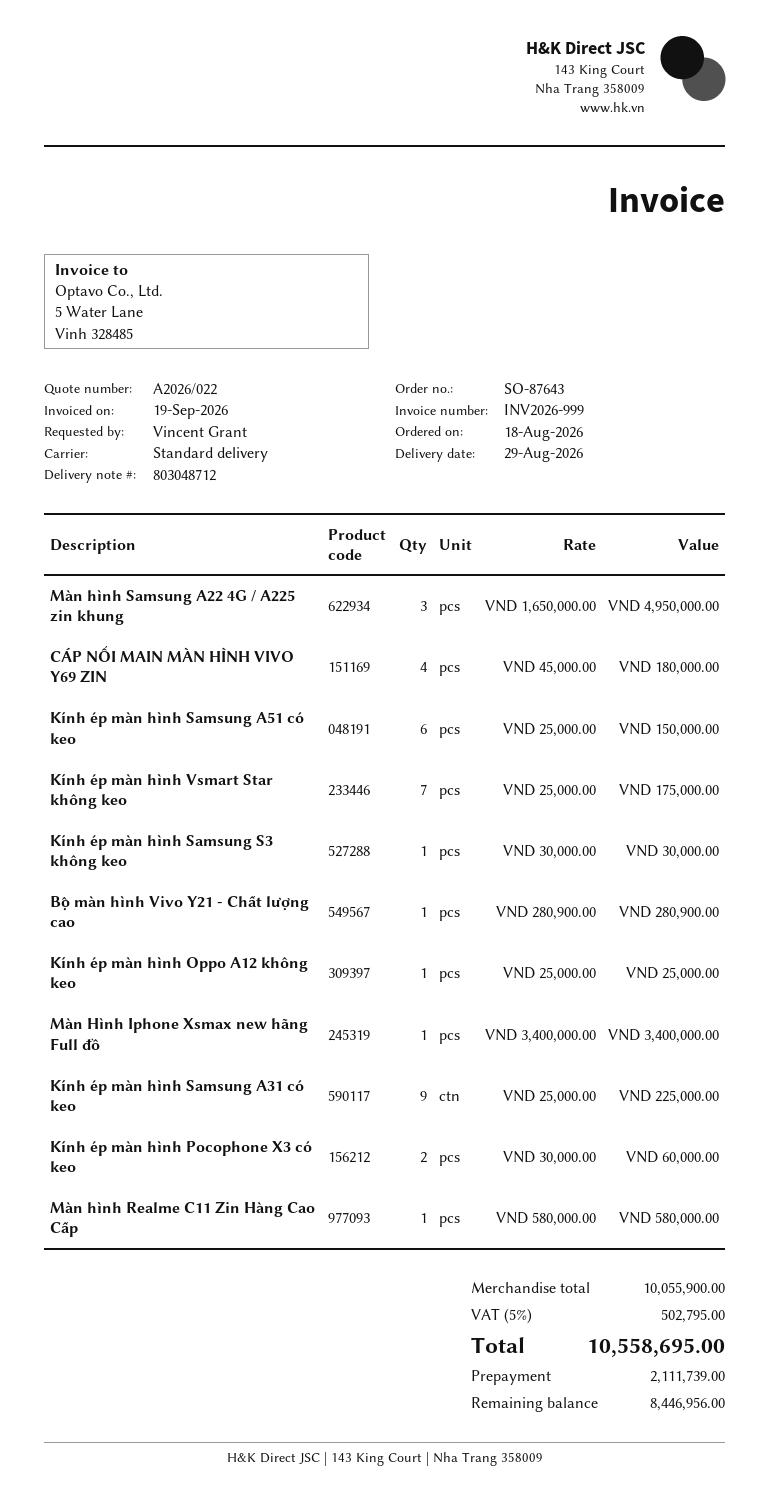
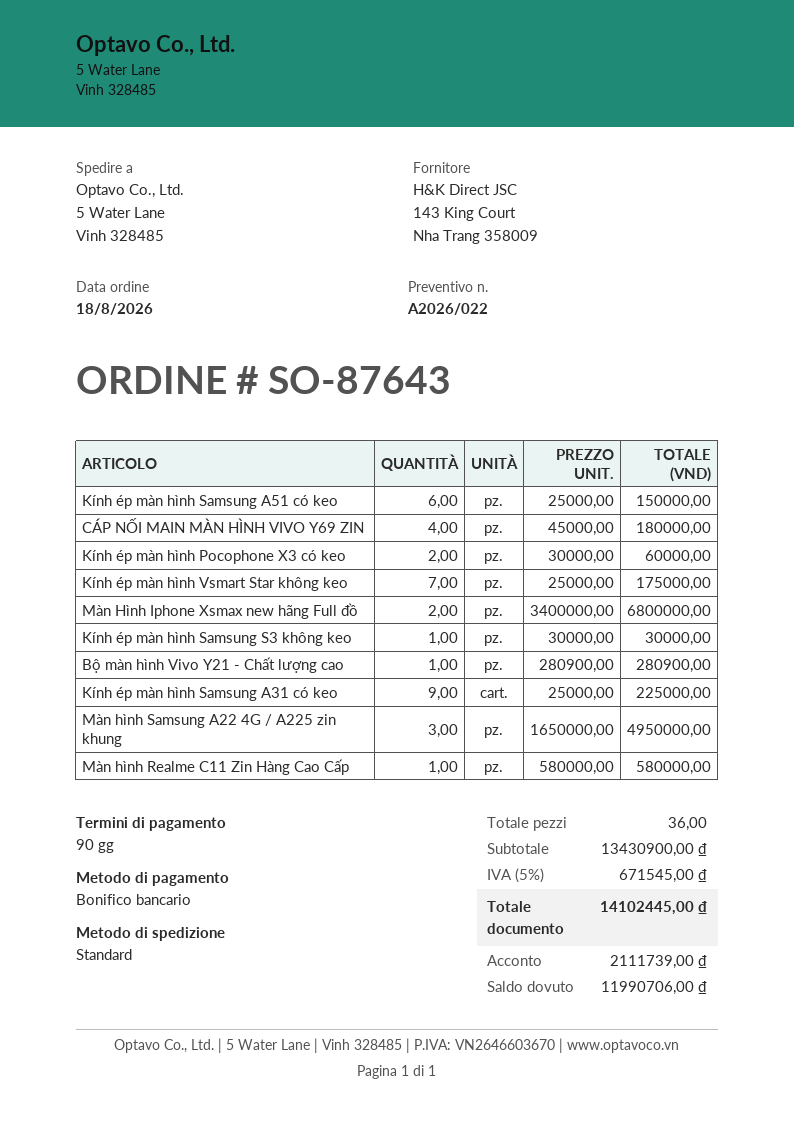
Kính ép màn hình Oppo A12 không keo: 1 x 25000.00 = 25000.00 -> none
Màn Hình Iphone Xsmax new hãng Full đồ: 1 x 3400000.00 = 3400000.00 -> 2 x 3400000.00 = 6800000.00
subtotal: 10055900.00 -> 13430900.00
tax: 5% = 502795.00 -> 5% = 671545.00
total: 10558695.00 -> 14102445.00
balance: 8446956.00 -> 11990706.00

